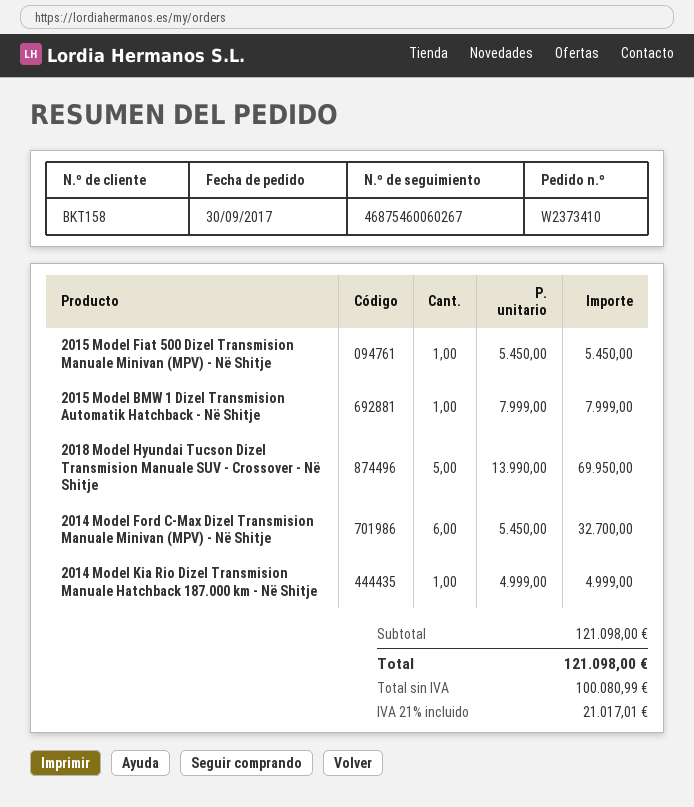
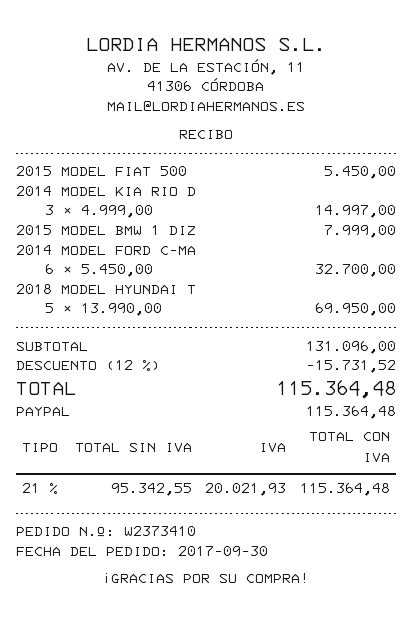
2014 Model Kia Rio Dizel Transmision Manuale Hatchback 187.000 km - Në Shitje: 1 x 4999.00 = 4999.00 -> 3 x 4999.00 = 14997.00
subtotal: 121098.00 -> 131096.00
discount: none -> 12% = 15731.52
net: 100080.99 -> 95342.55
tax: 21% = 21017.01 -> 21% = 20021.93
total: 121098.00 -> 115364.48

